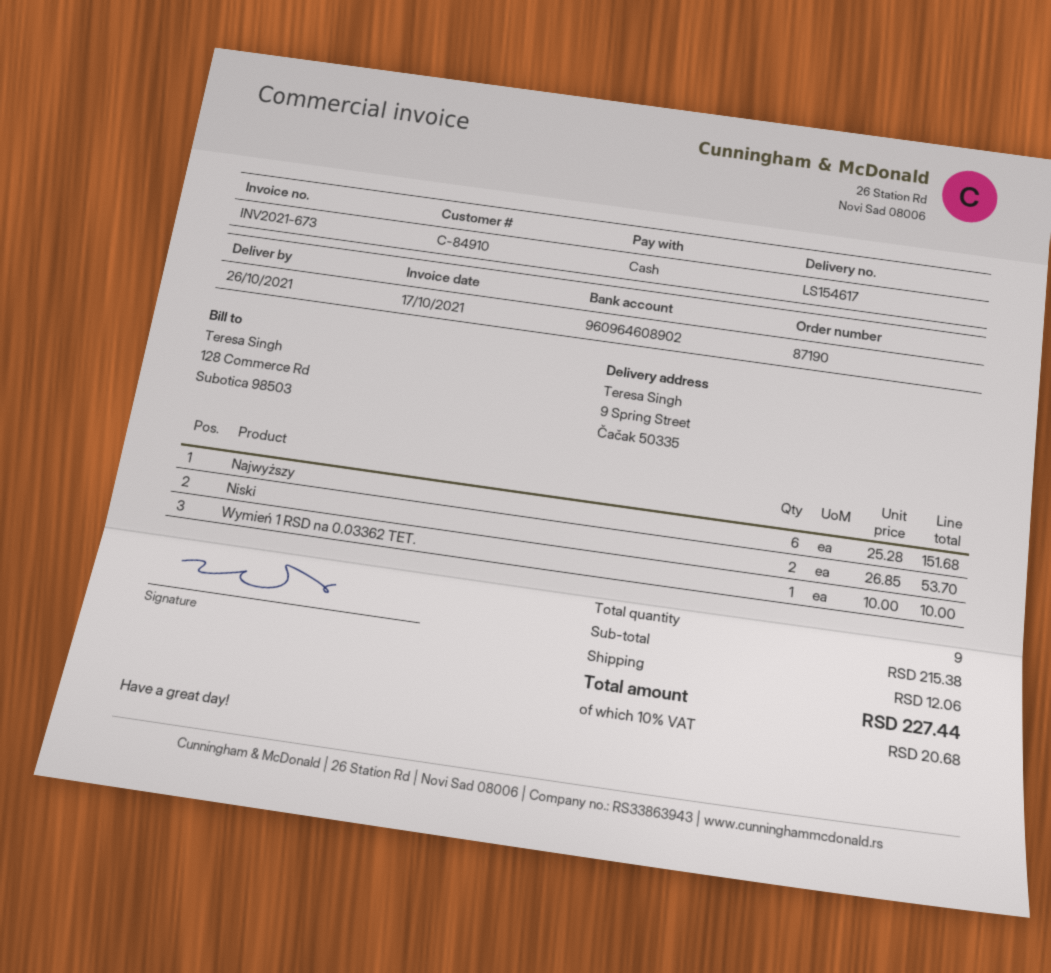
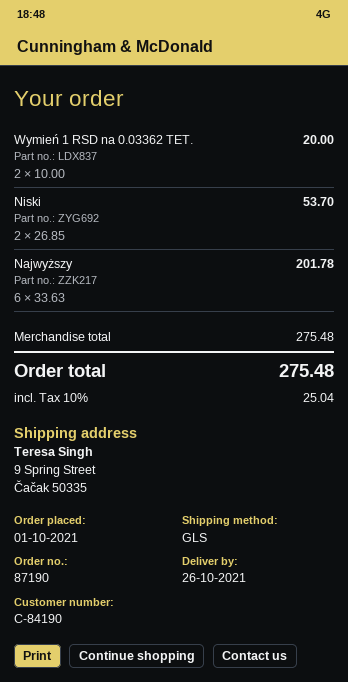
customer number: C-84910 -> C-84190
Najwyższy: 6 x 25.28 = 151.68 -> 6 x 33.63 = 201.78
Wymień 1 RSD na 0.03362 TET.: 1 x 10.00 = 10.00 -> 2 x 10.00 = 20.00
subtotal: 215.38 -> 275.48
shipping: 12.06 -> none
tax: 10% = 20.68 -> 10% = 25.04
total: 227.44 -> 275.48

